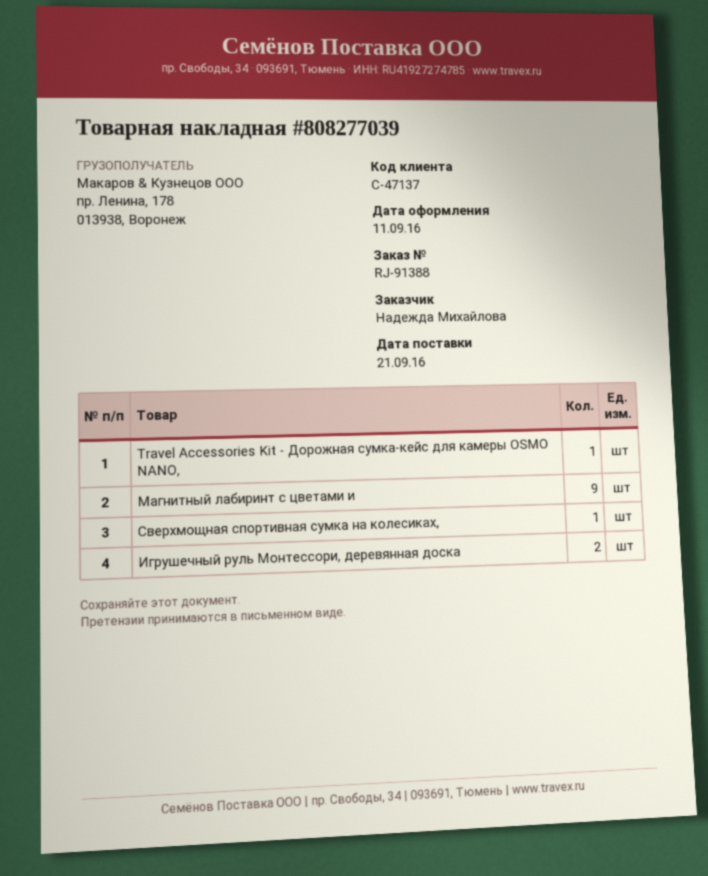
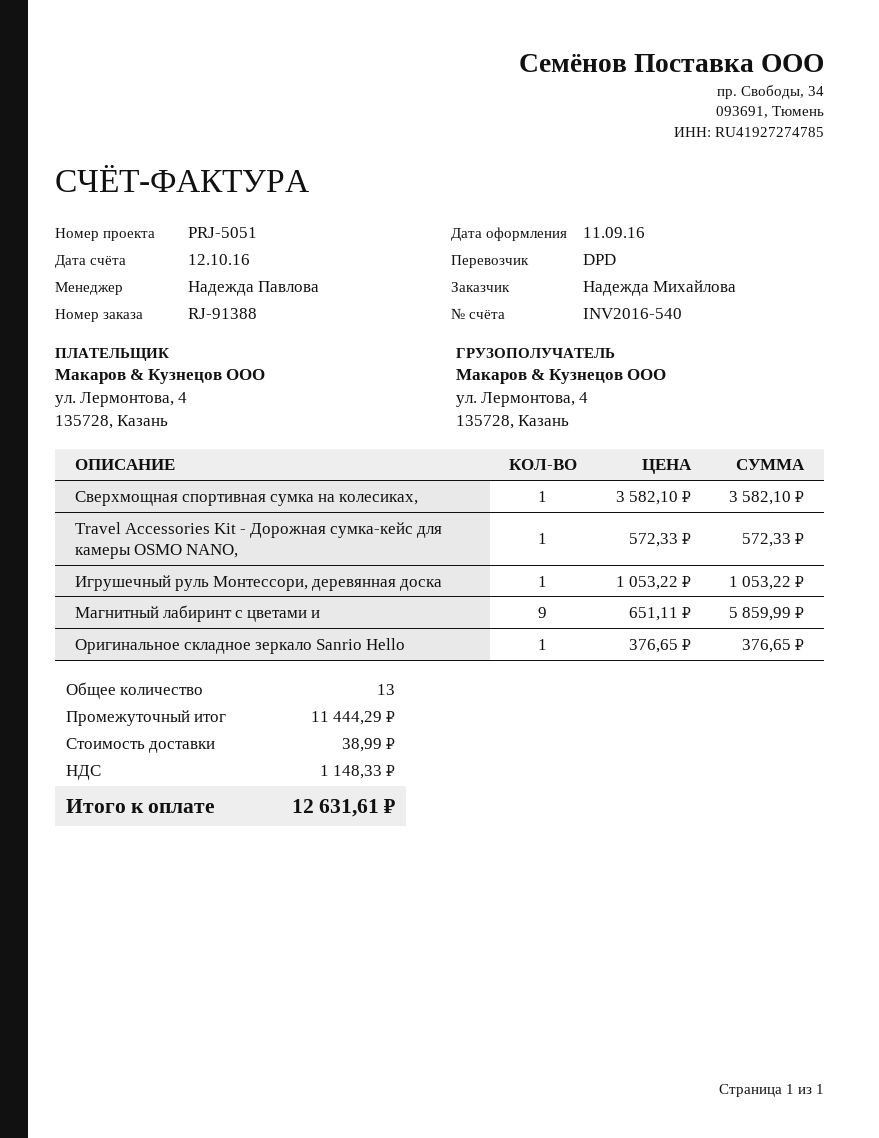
ship to: пр. Ленина, 178, 013938, Воронеж -> ул. Лермонтова, 4, 135728, Казань
Игрушечный руль Монтессори, деревянная доска: 2 -> 1
Оригинальное складное зеркало Sanrio Hello: none -> 1

